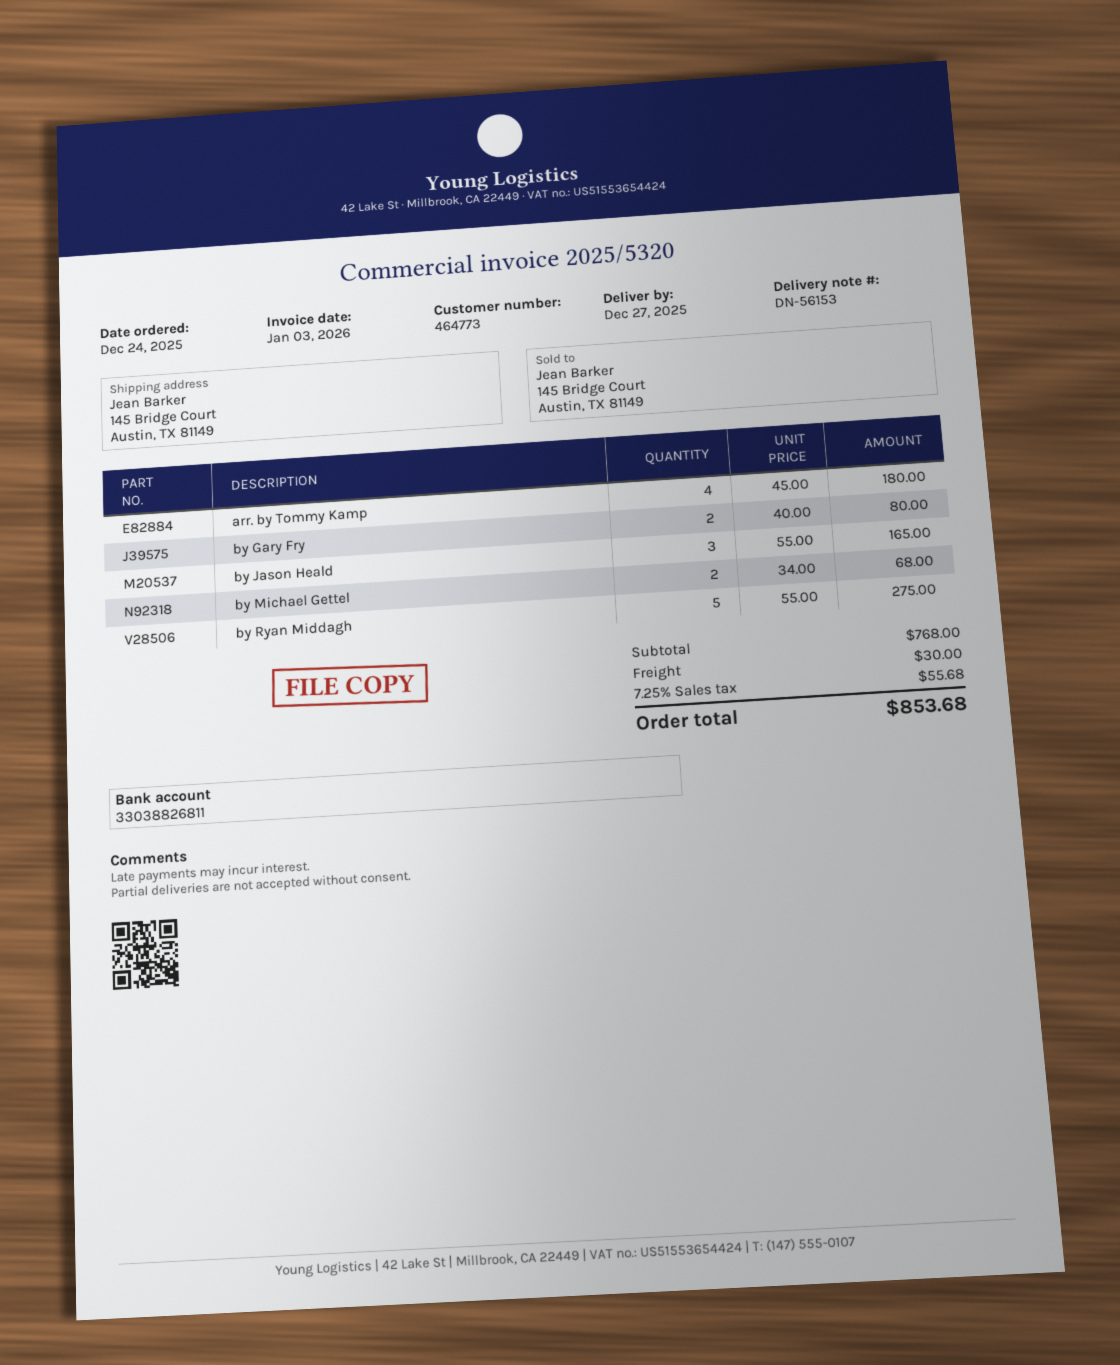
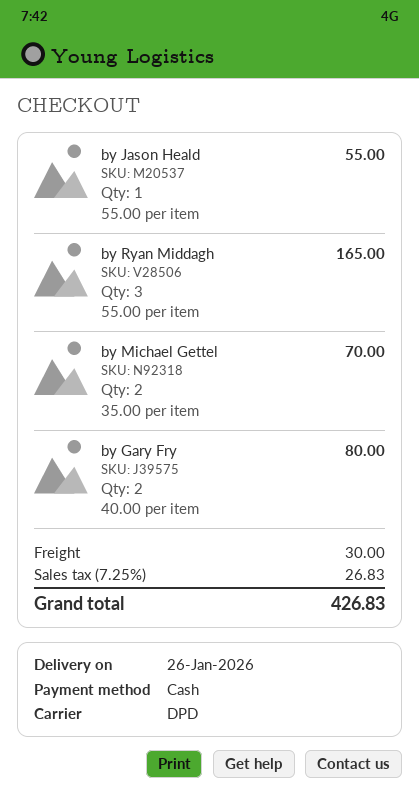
delivery date: 2025-12-27 -> 2026-01-26
arr. by Tommy Kamp: 4 x 45.00 = 180.00 -> none
by Jason Heald: 3 x 55.00 = 165.00 -> 1 x 55.00 = 55.00
by Michael Gettel: 2 x 34.00 = 68.00 -> 2 x 35.00 = 70.00
by Ryan Middagh: 5 x 55.00 = 275.00 -> 3 x 55.00 = 165.00
tax: 7.25% = 55.68 -> 7.25% = 26.83
total: 853.68 -> 426.83

